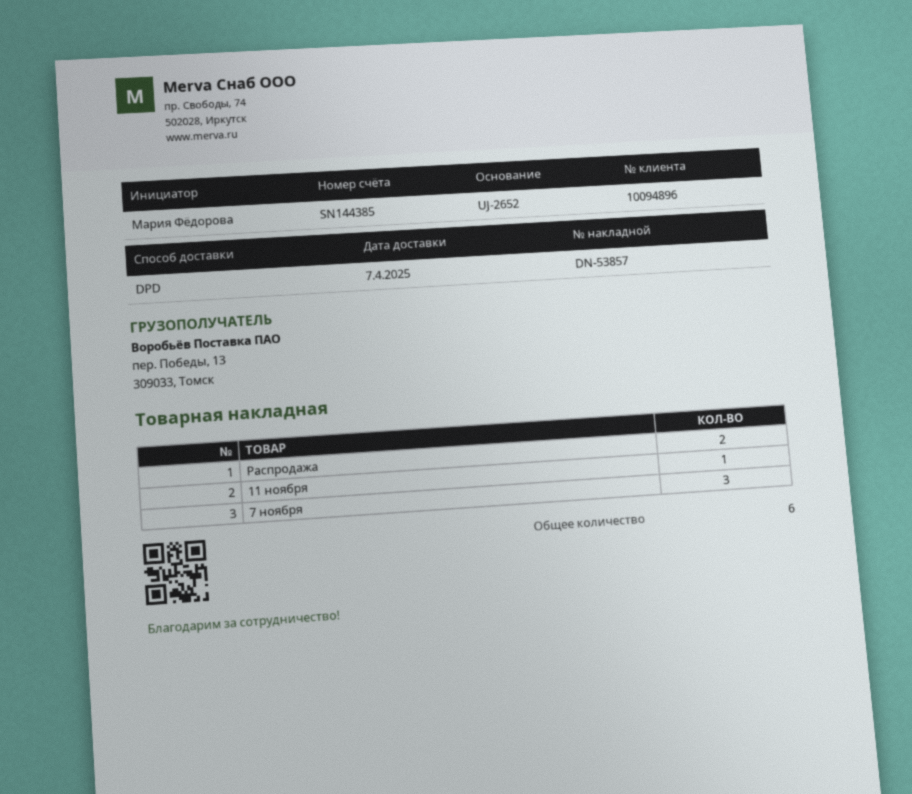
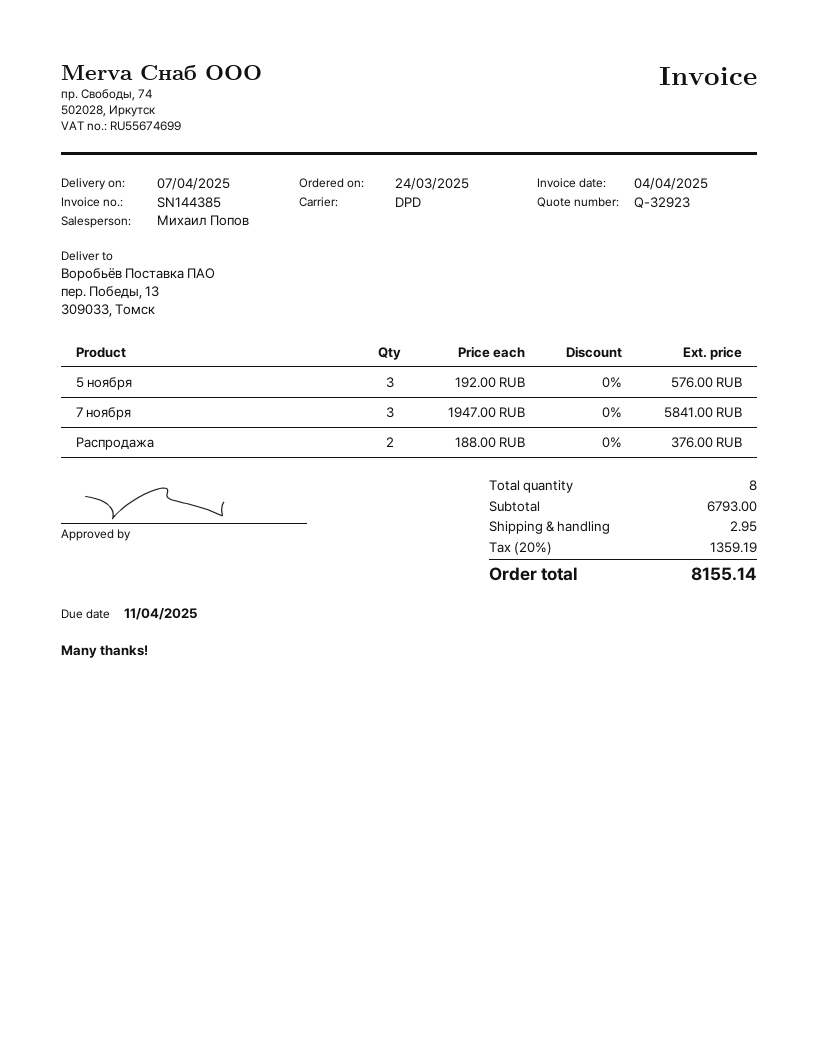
11 ноября: 1 -> none
5 ноября: none -> 3
total quantity: 6 -> 8

